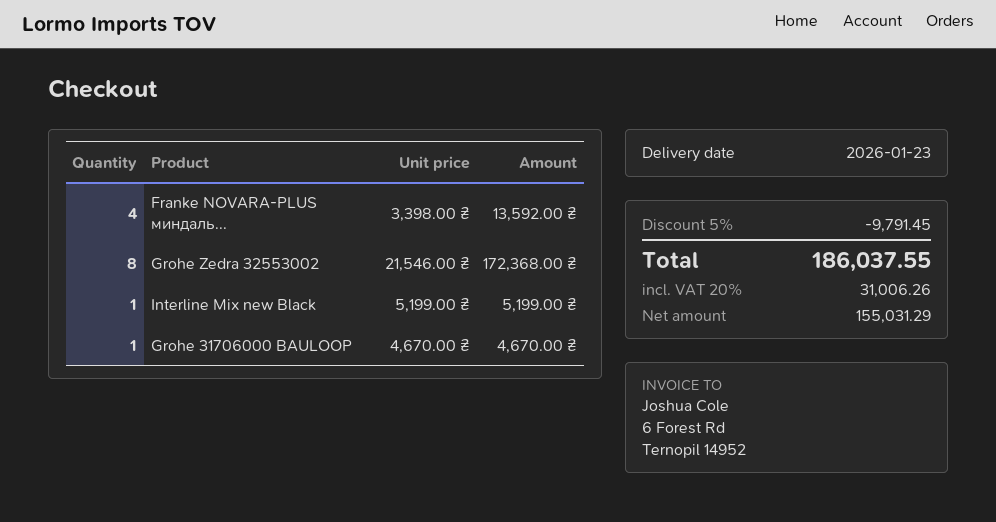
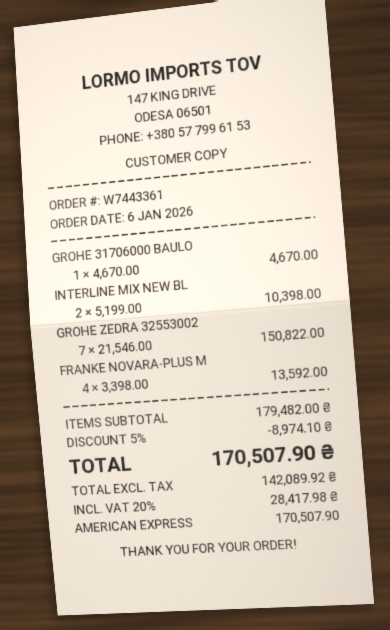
Grohe Zedra 32553002: 8 x 21546.00 = 172368.00 -> 7 x 21546.00 = 150822.00
Interline Mix new Black: 1 x 5199.00 = 5199.00 -> 2 x 5199.00 = 10398.00
discount: 5% = 9791.45 -> 5% = 8974.10
net: 155031.29 -> 142089.92
tax: 20% = 31006.26 -> 20% = 28417.98
total: 186037.55 -> 170507.90

